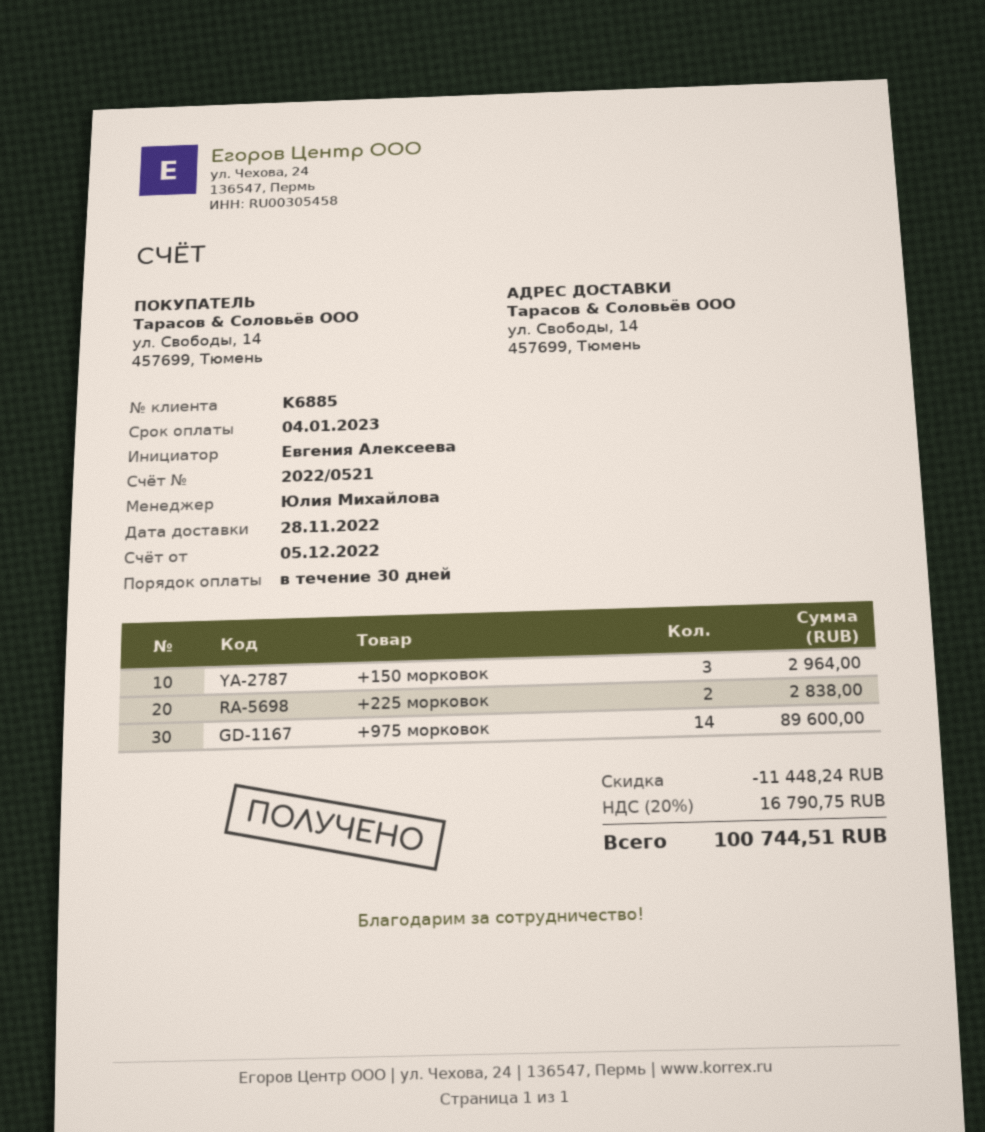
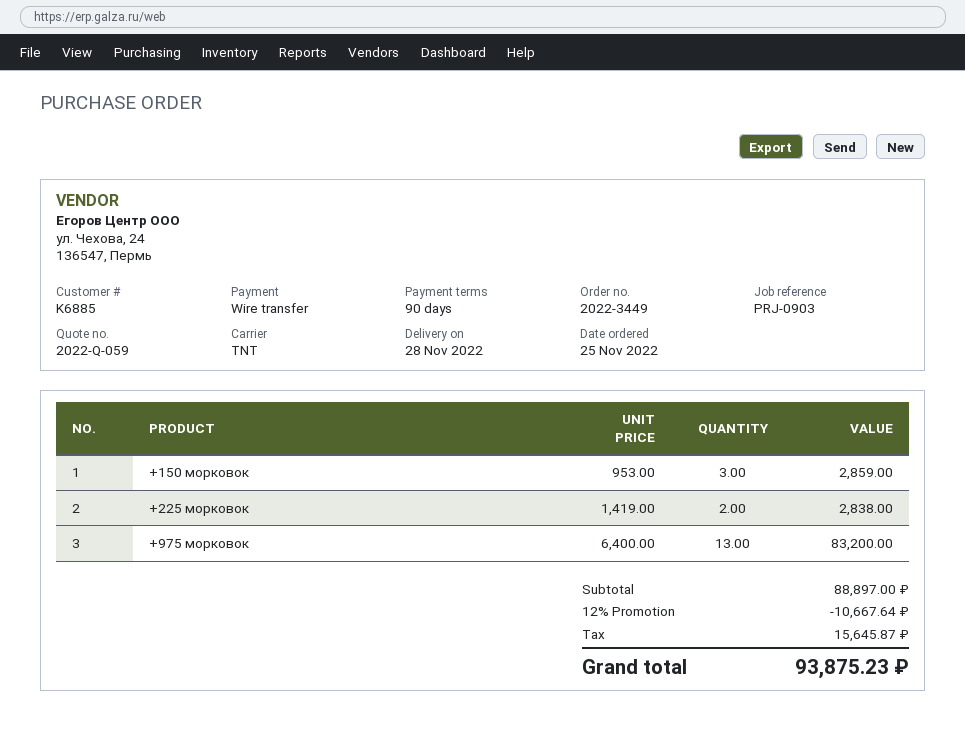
payment terms: 30 days -> 90 days
+150 морковок: 3 for 2964.00 -> 3 for 2859.00
+975 морковок: 14 for 89600.00 -> 13 for 83200.00
discount: 11448.24 -> 10667.64
tax: 16790.75 -> 15645.87
total: 100744.51 -> 93875.23

